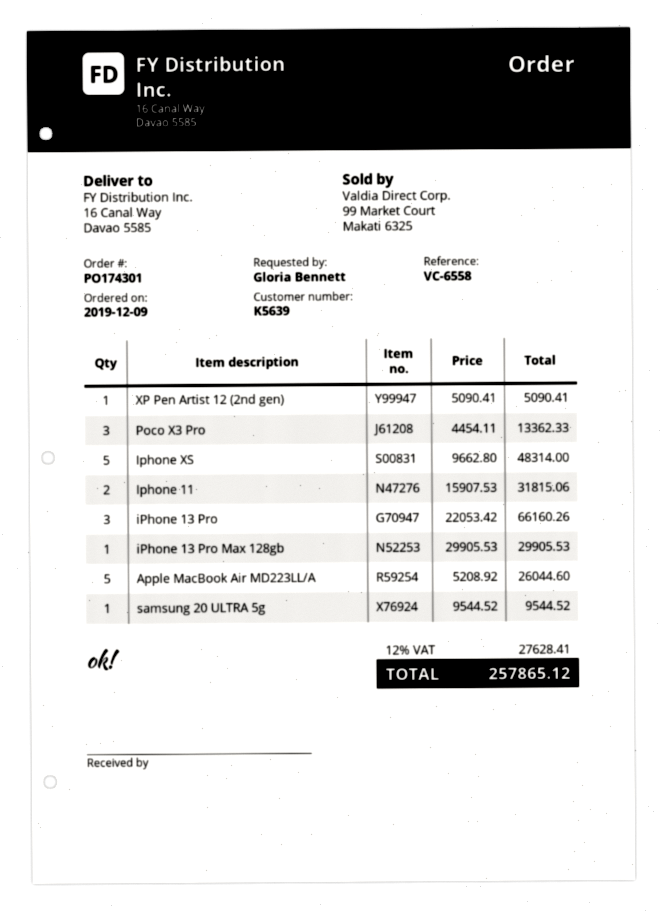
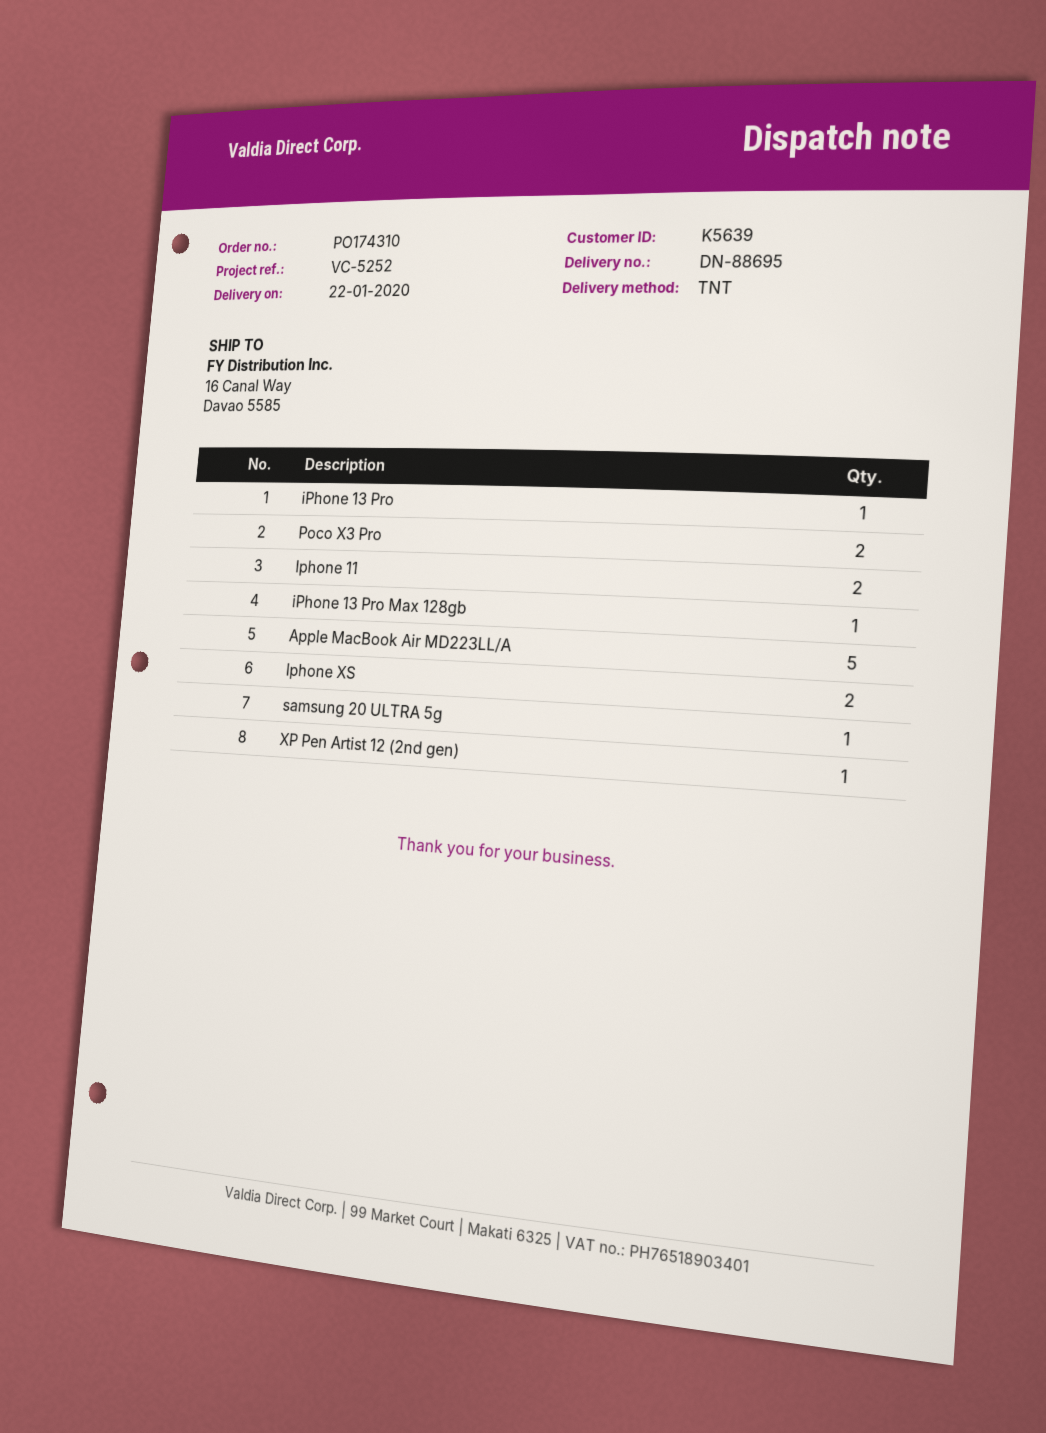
order number: PO174301 -> PO174310
reference: VC-6558 -> VC-5252
Poco X3 Pro: 3 -> 2
Iphone XS: 5 -> 2
iPhone 13 Pro: 3 -> 1

